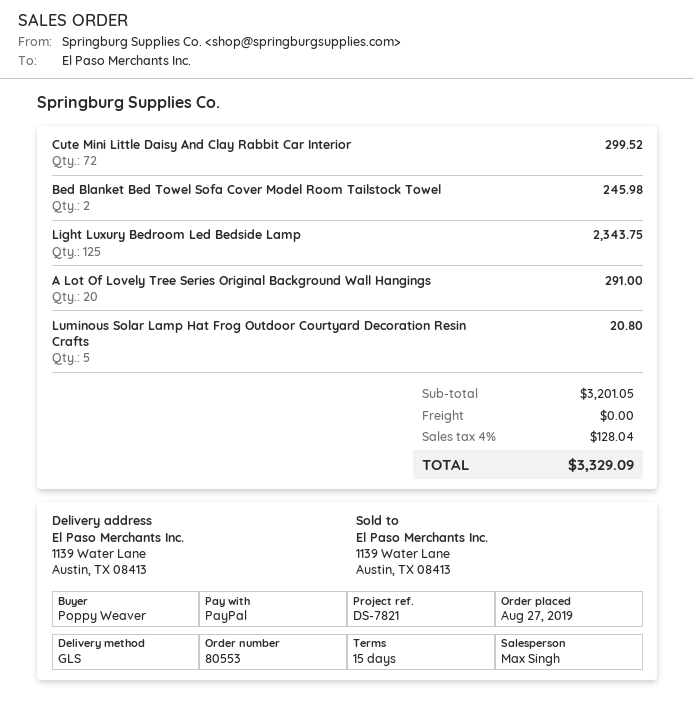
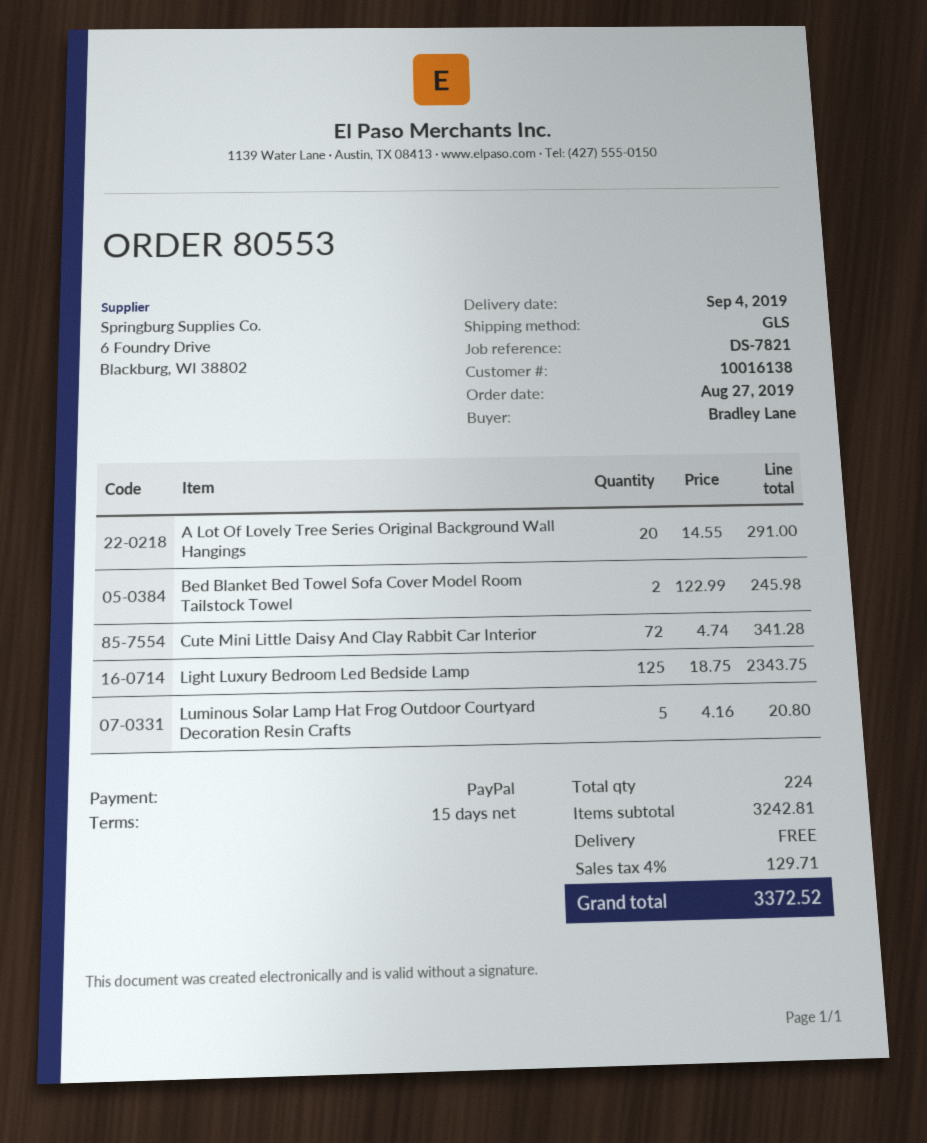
ordered by: Poppy Weaver -> Bradley Lane
Cute Mini Little Daisy And Clay Rabbit Car Interior: 72 for 299.52 -> 72 for 341.28
subtotal: 3201.05 -> 3242.81
tax: 4% = 128.04 -> 4% = 129.71
total: 3329.09 -> 3372.52

